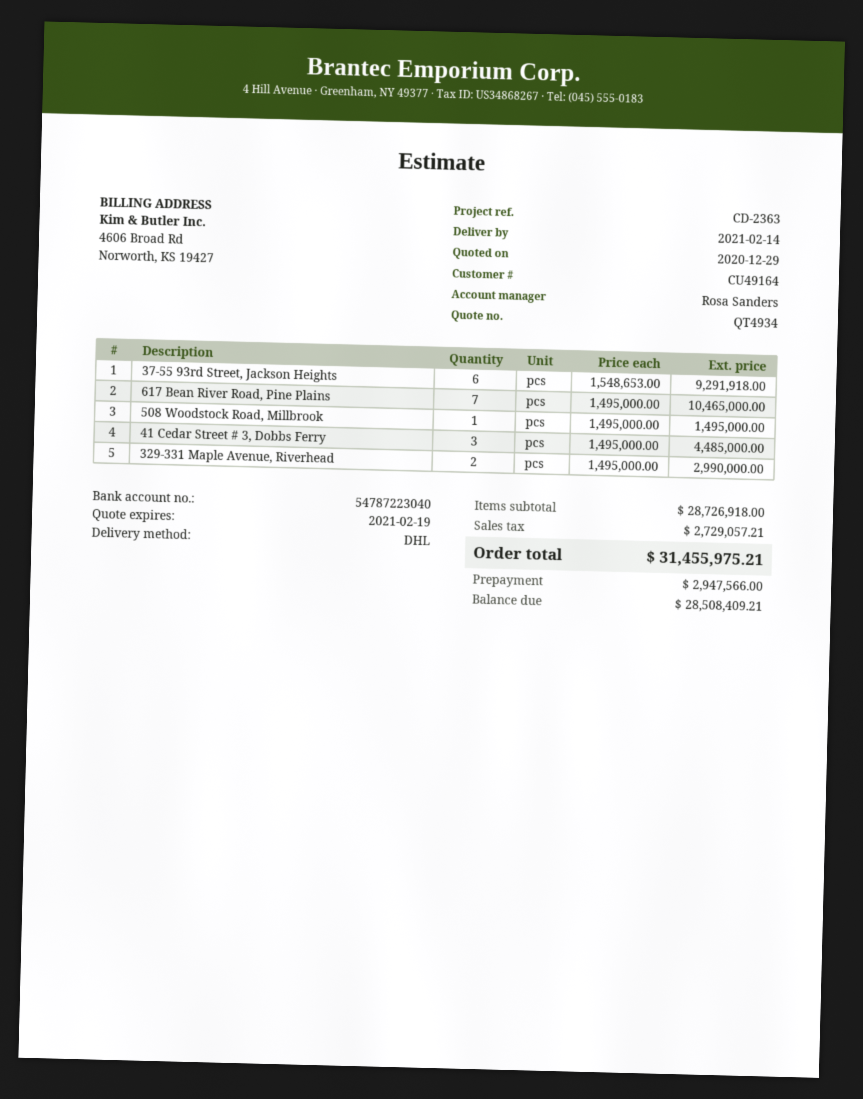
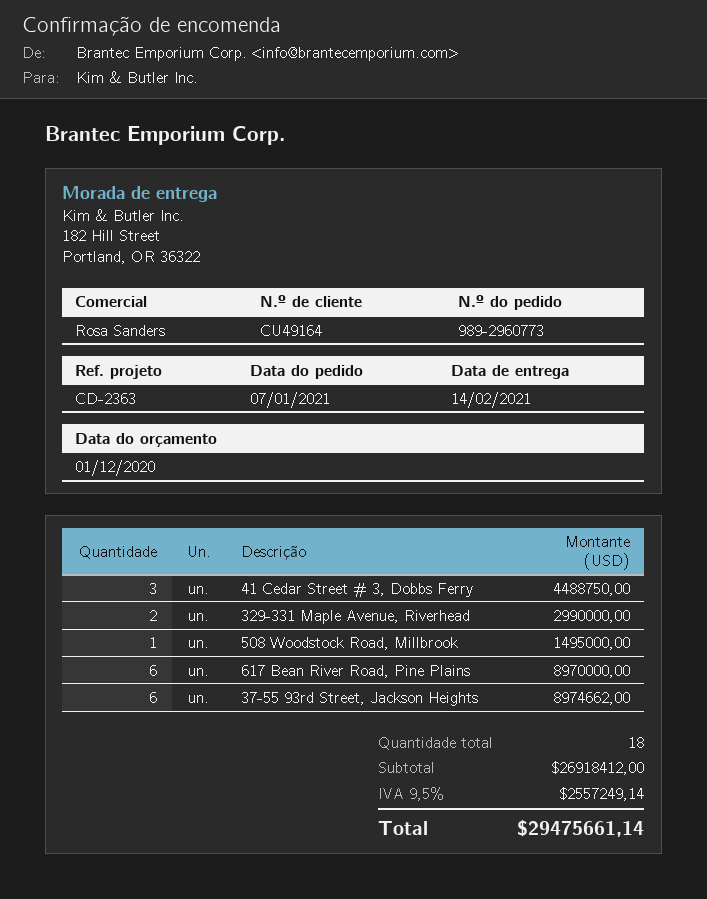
quote date: 2020-12-29 -> 2020-12-01
37-55 93rd Street, Jackson Heights: 6 for 9291918.00 -> 6 for 8974662.00
617 Bean River Road, Pine Plains: 7 for 10465000.00 -> 6 for 8970000.00
41 Cedar Street # 3, Dobbs Ferry: 3 for 4485000.00 -> 3 for 4488750.00
subtotal: 28726918.00 -> 26918412.00
tax: 2729057.21 -> 2557249.14
total: 31455975.21 -> 29475661.14

